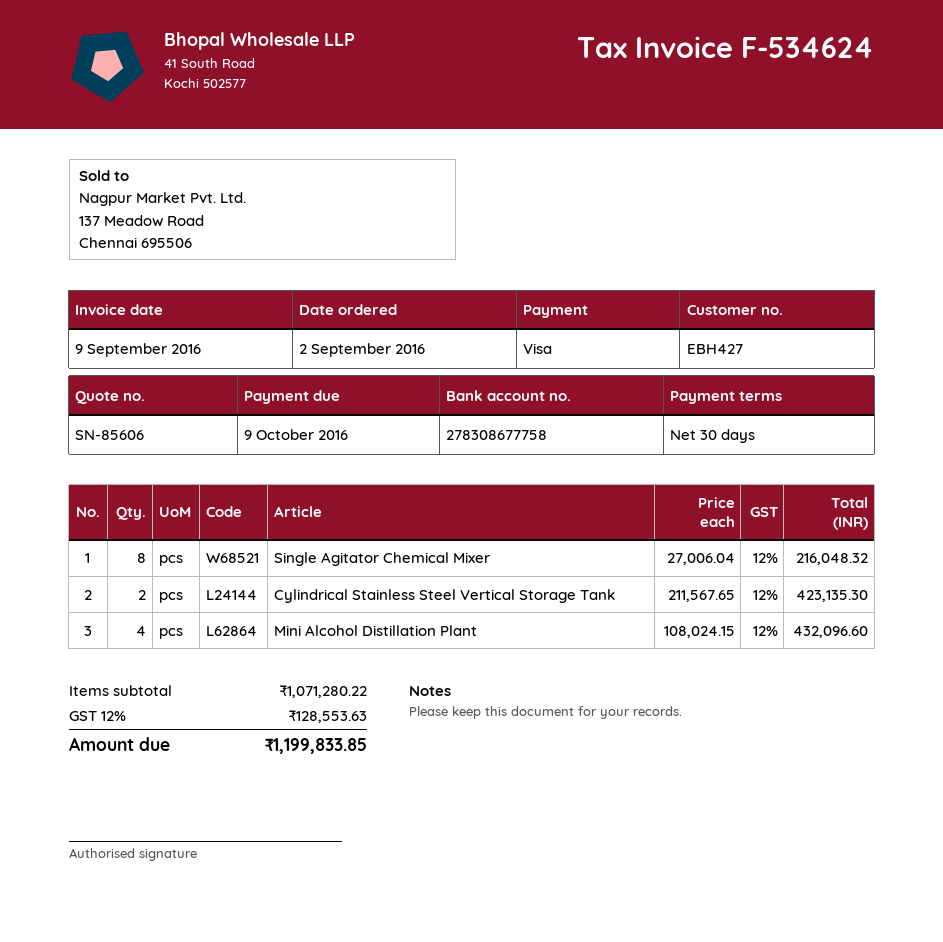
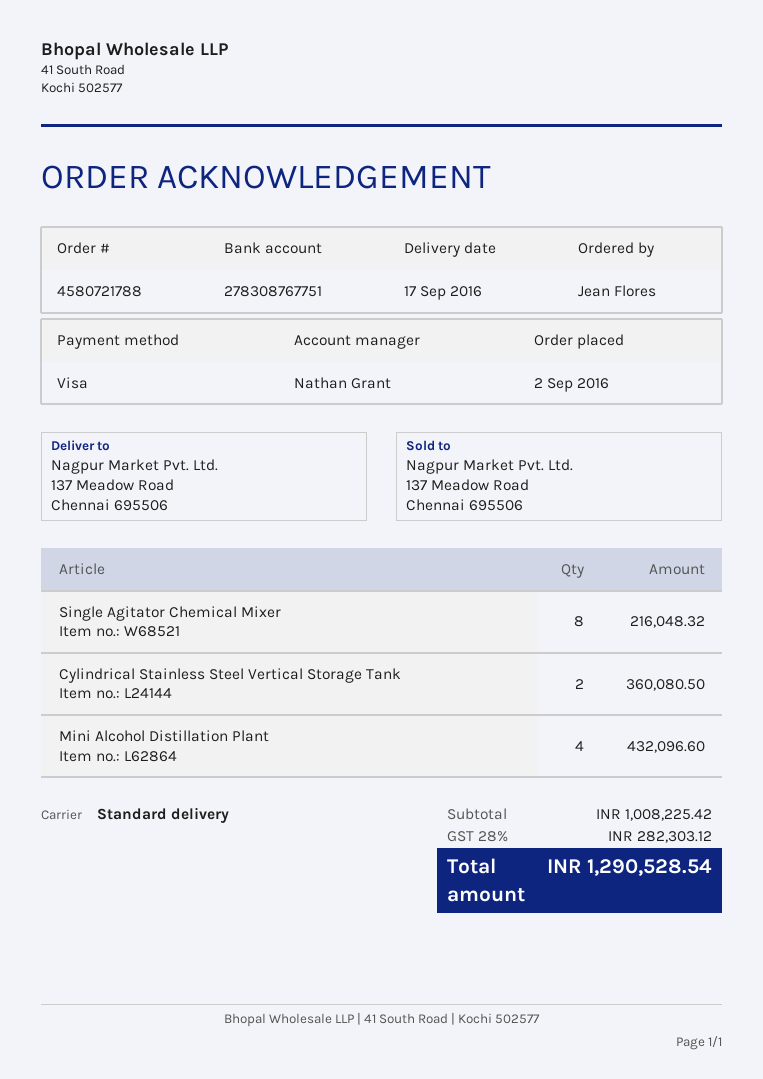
bank account: 278308677758 -> 278308767751
Cylindrical Stainless Steel Vertical Storage Tank: 2 for 423135.30 -> 2 for 360080.50
subtotal: 1071280.22 -> 1008225.42
tax: 12% = 128553.63 -> 28% = 282303.12
total: 1199833.85 -> 1290528.54

